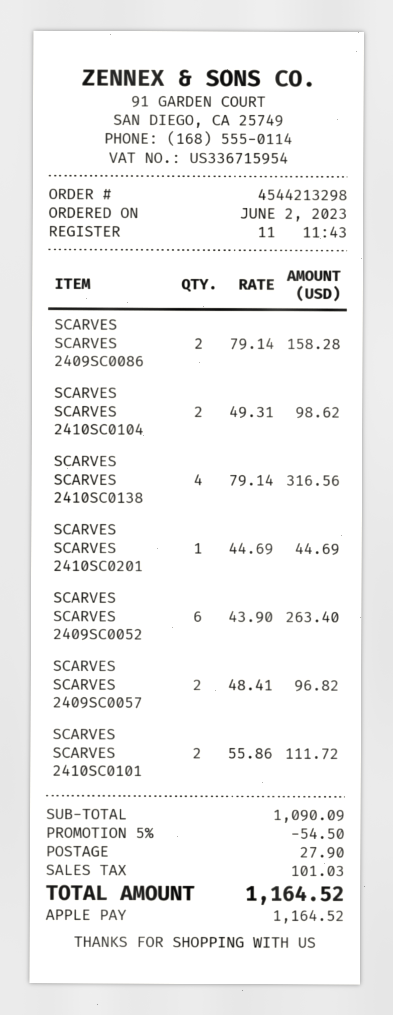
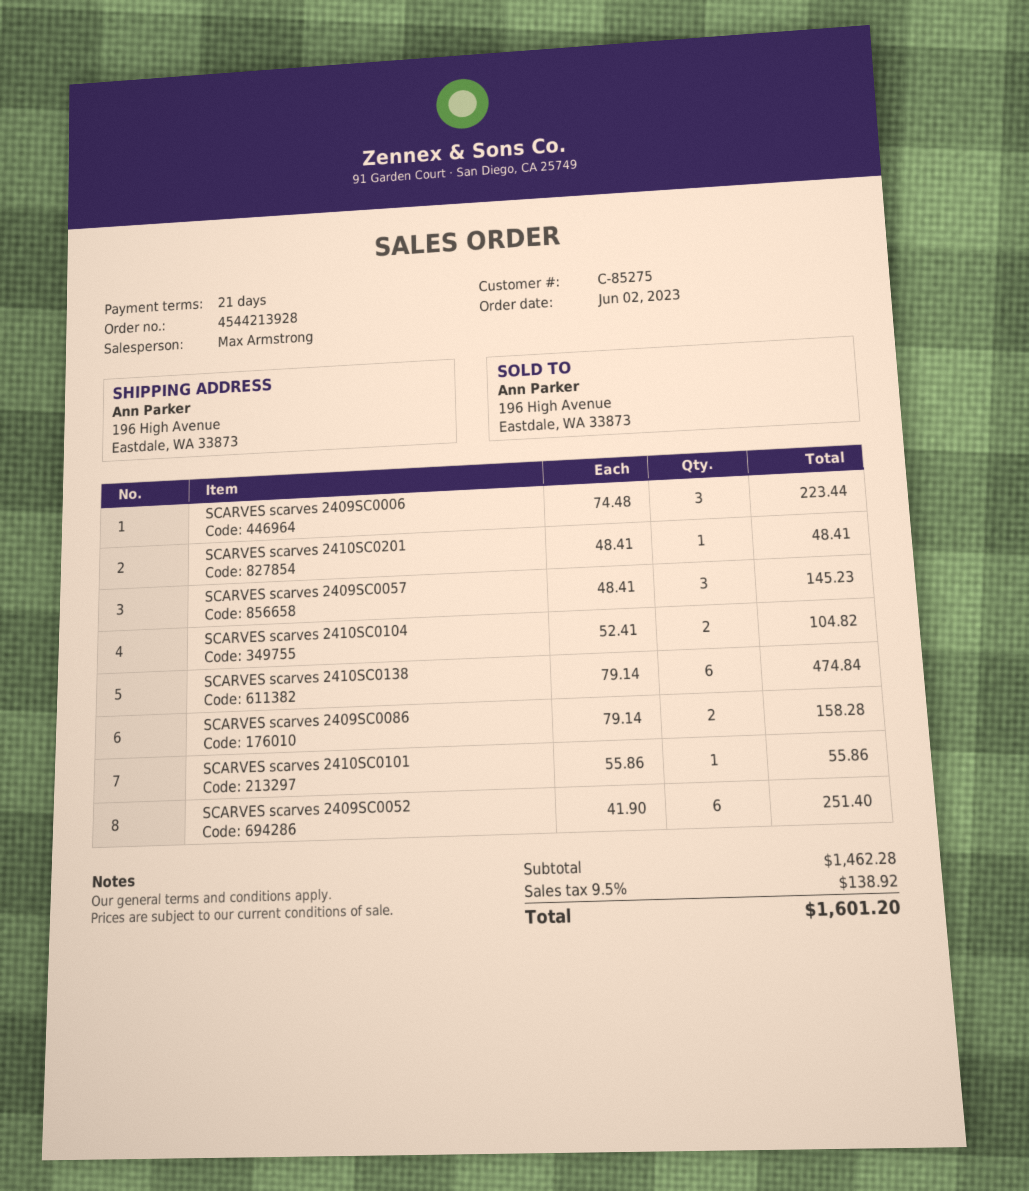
order number: 4544213298 -> 4544213928
SCARVES SCARVES 2410SC0104: 2 x 49.31 = 98.62 -> 2 x 52.41 = 104.82
SCARVES SCARVES 2410SC0138: 4 x 79.14 = 316.56 -> 6 x 79.14 = 474.84
SCARVES SCARVES 2410SC0201: 1 x 44.69 = 44.69 -> 1 x 48.41 = 48.41
SCARVES SCARVES 2409SC0052: 6 x 43.90 = 263.40 -> 6 x 41.90 = 251.40
SCARVES SCARVES 2409SC0057: 2 x 48.41 = 96.82 -> 3 x 48.41 = 145.23
SCARVES SCARVES 2410SC0101: 2 x 55.86 = 111.72 -> 1 x 55.86 = 55.86
SCARVES scarves 2409SC0006: none -> 3 x 74.48 = 223.44
subtotal: 1090.09 -> 1462.28
discount: 5% = 54.50 -> none
shipping: 27.90 -> none
tax: 101.03 -> 138.92
total: 1164.52 -> 1601.20

